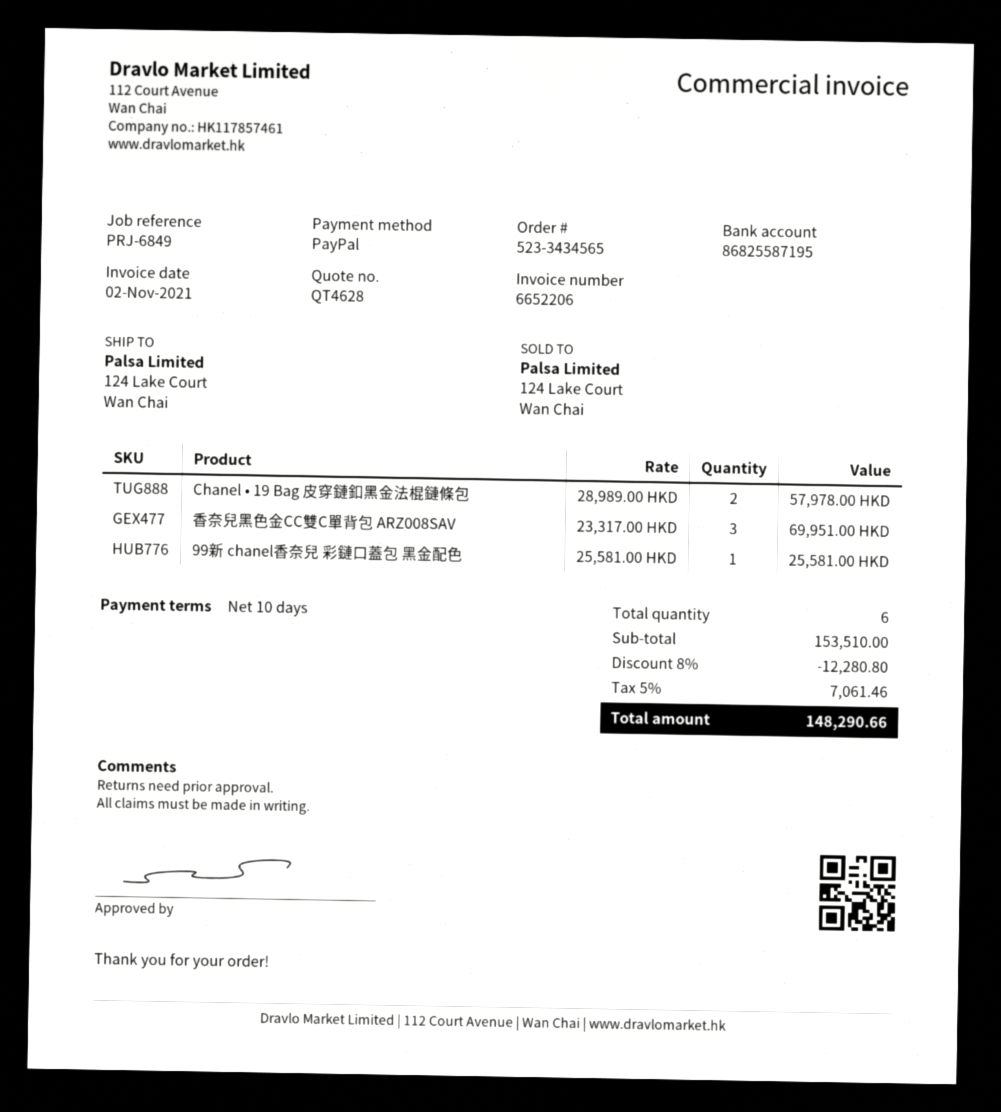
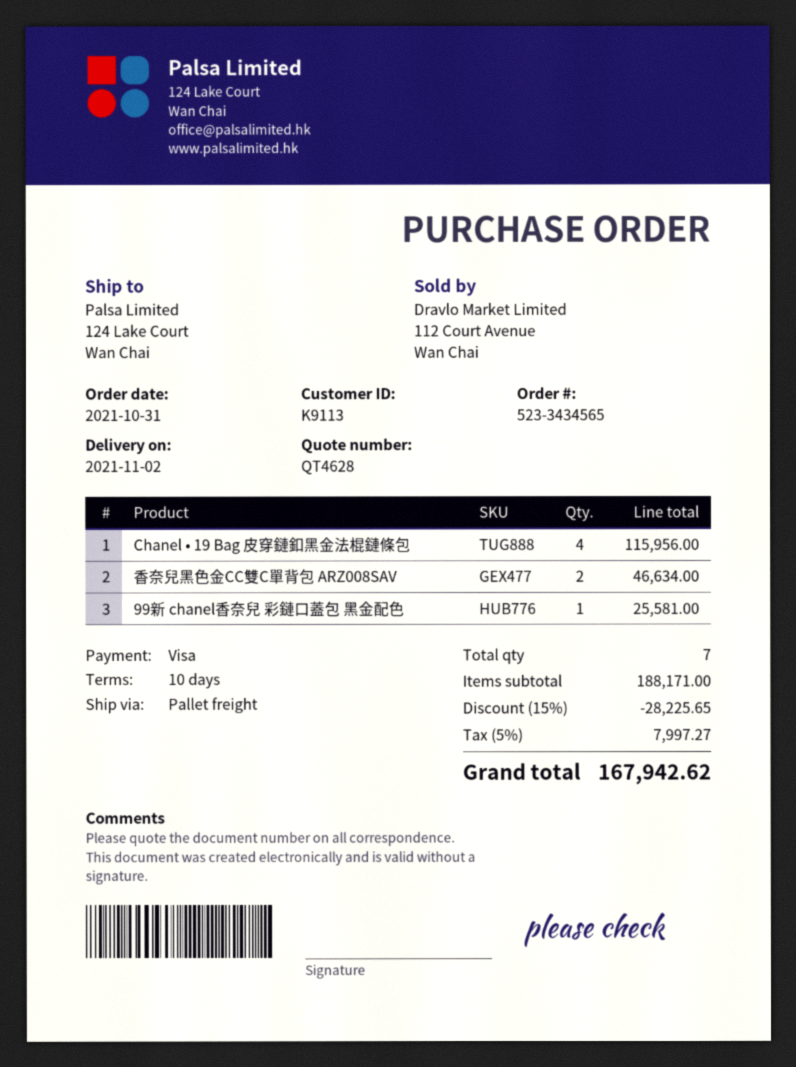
payment method: PayPal -> Visa
Chanel • 19 Bag 皮穿鏈釦黑金法棍鏈條包: 2 for 57978.00 -> 4 for 115956.00
香奈兒黑色金CC雙C單背包 ARZ008SAV: 3 for 69951.00 -> 2 for 46634.00
total quantity: 6 -> 7
subtotal: 153510.00 -> 188171.00
discount: 8% = 12280.80 -> 15% = 28225.65
tax: 5% = 7061.46 -> 5% = 7997.27
total: 148290.66 -> 167942.62

